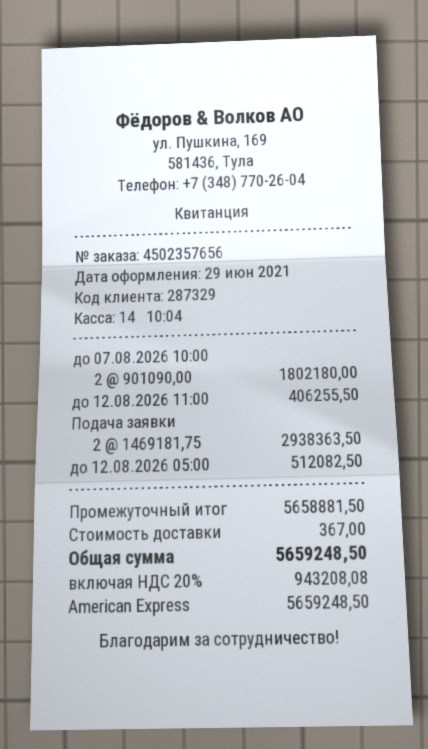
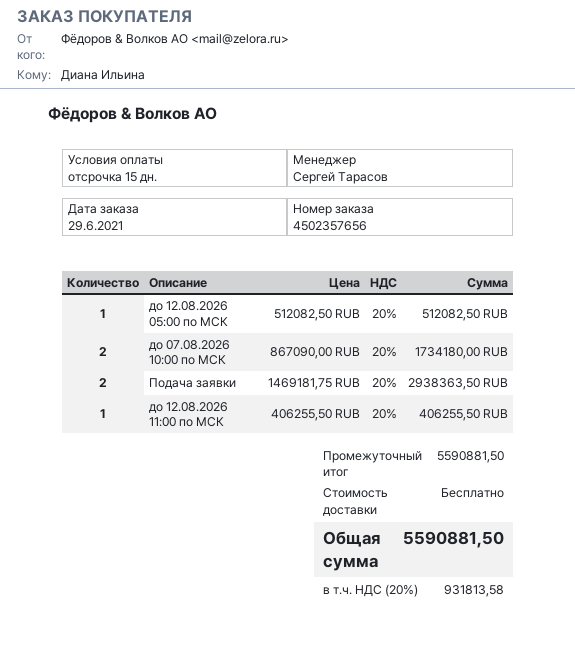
до 07.08.2026 10:00: 2 x 901090.00 = 1802180.00 -> 2 x 867090.00 = 1734180.00
subtotal: 5658881.50 -> 5590881.50
shipping: 367.00 -> 0.00
tax: 20% = 943208.08 -> 20% = 931813.58
total: 5659248.50 -> 5590881.50

